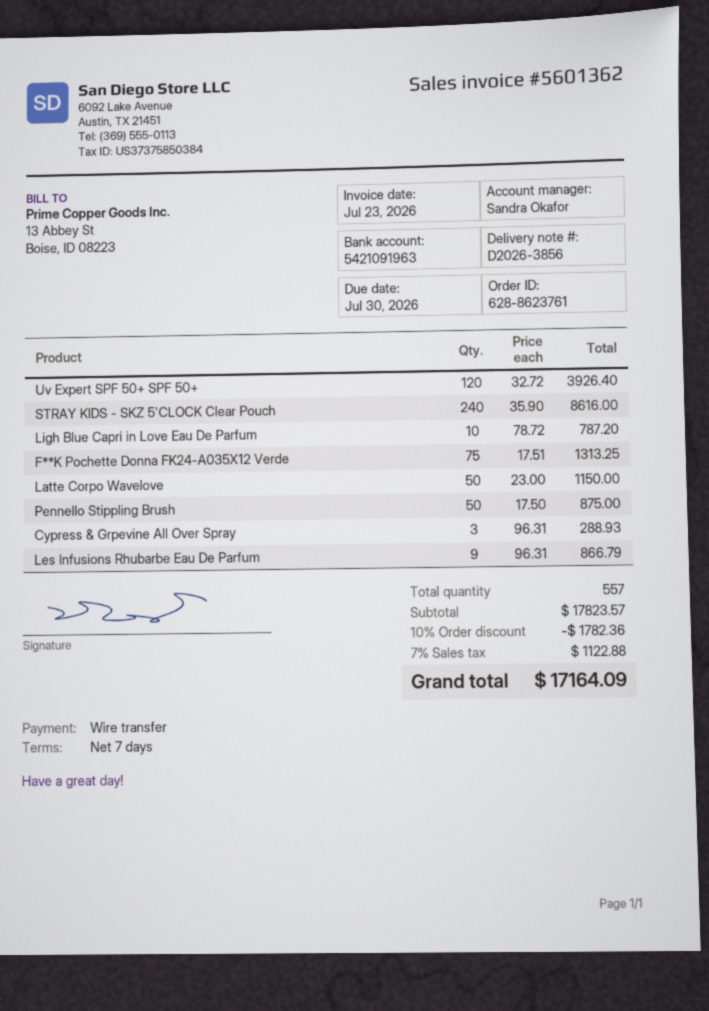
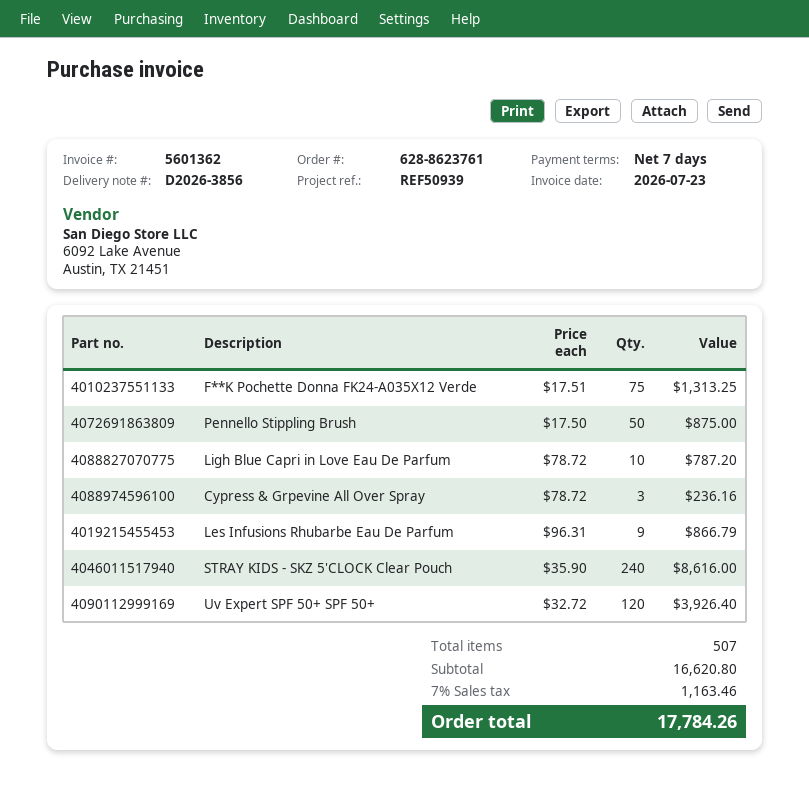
Latte Corpo Wavelove: 50 x 23.00 = 1150.00 -> none
Cypress & Grpevine All Over Spray: 3 x 96.31 = 288.93 -> 3 x 78.72 = 236.16
total quantity: 557 -> 507
subtotal: 17823.57 -> 16620.80
discount: 10% = 1782.36 -> none
tax: 7% = 1122.88 -> 7% = 1163.46
total: 17164.09 -> 17784.26

